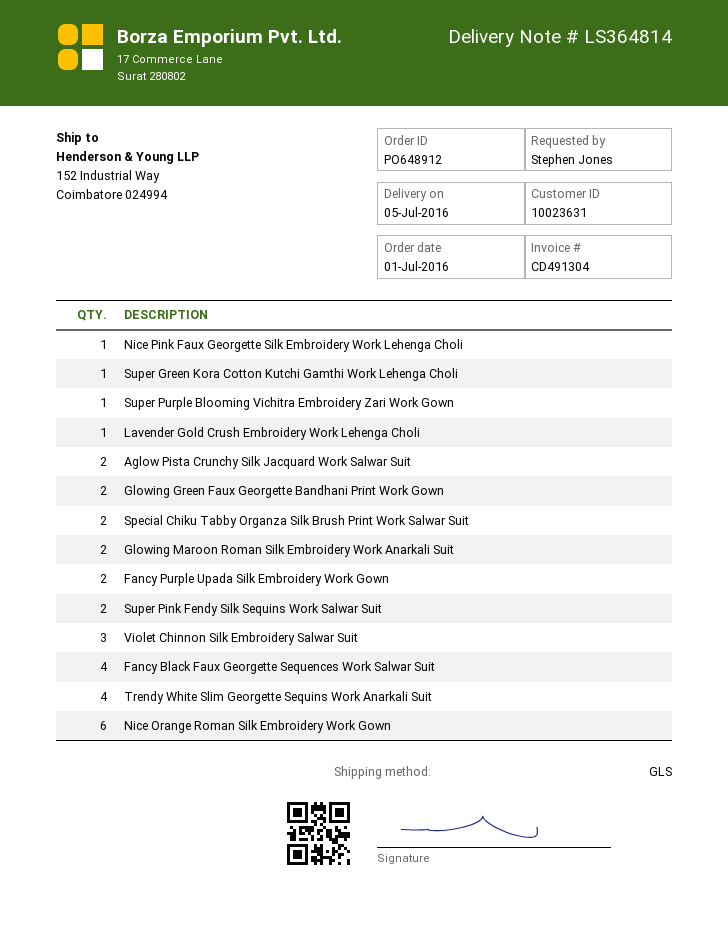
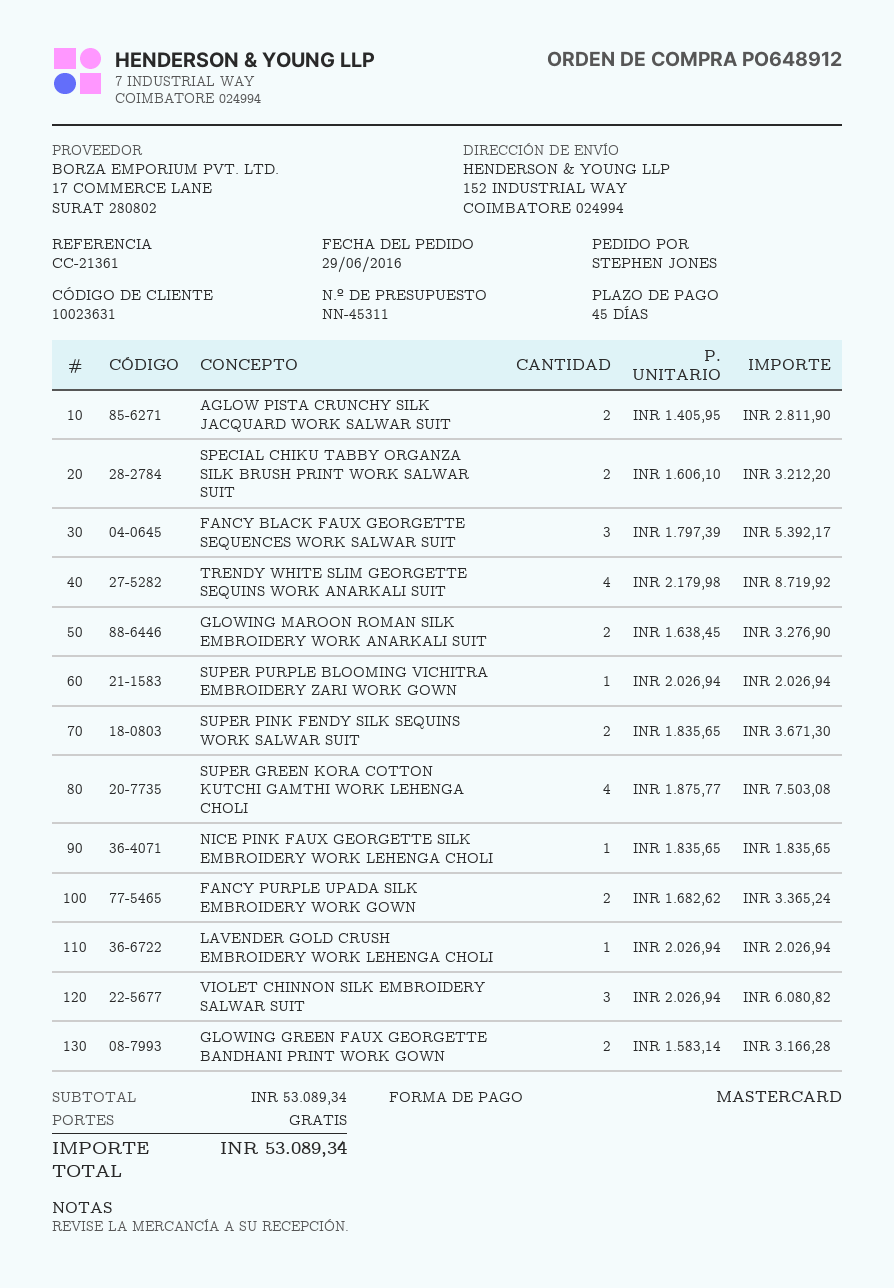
order date: 2016-07-01 -> 2016-06-29
Super Green Kora Cotton Kutchi Gamthi Work Lehenga Choli: 1 -> 4
Fancy Black Faux Georgette Sequences Work Salwar Suit: 4 -> 3
Nice Orange Roman Silk Embroidery Work Gown: 6 -> none

